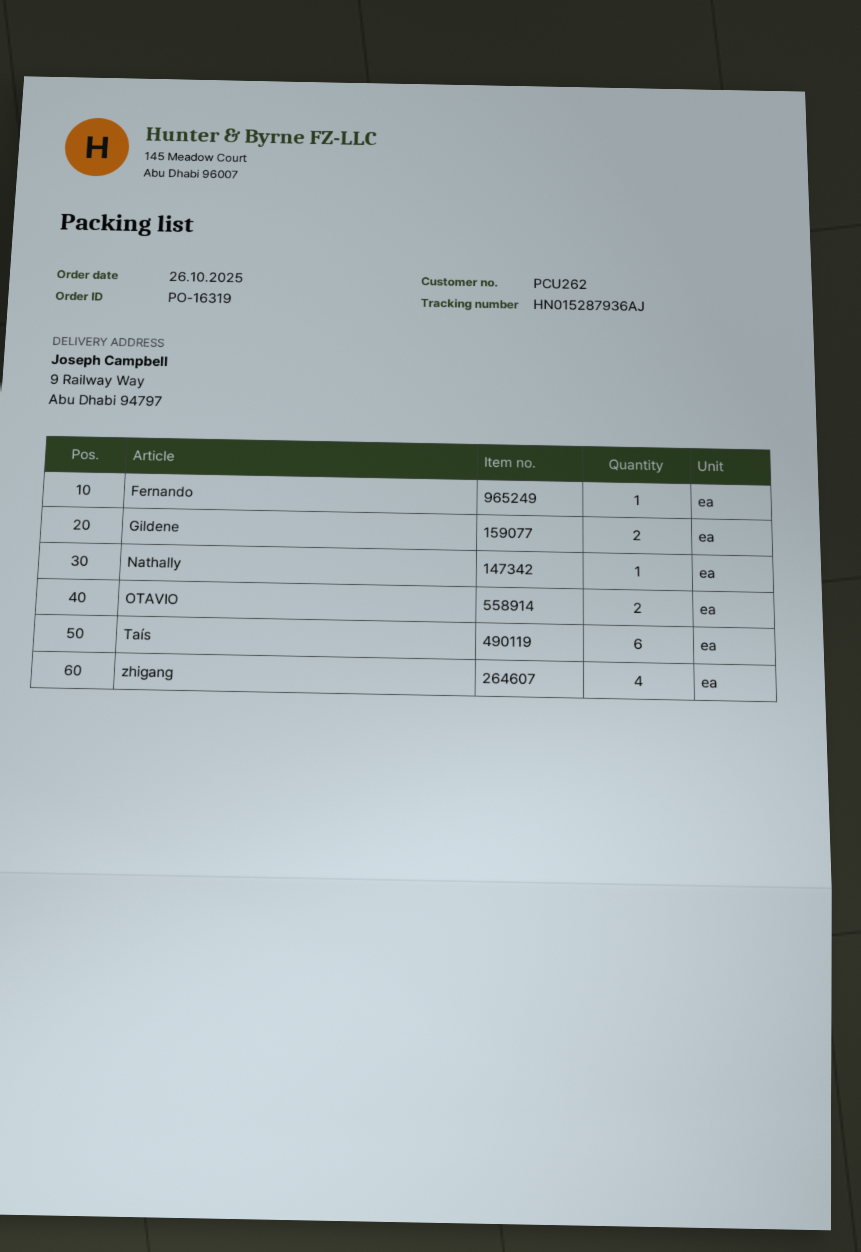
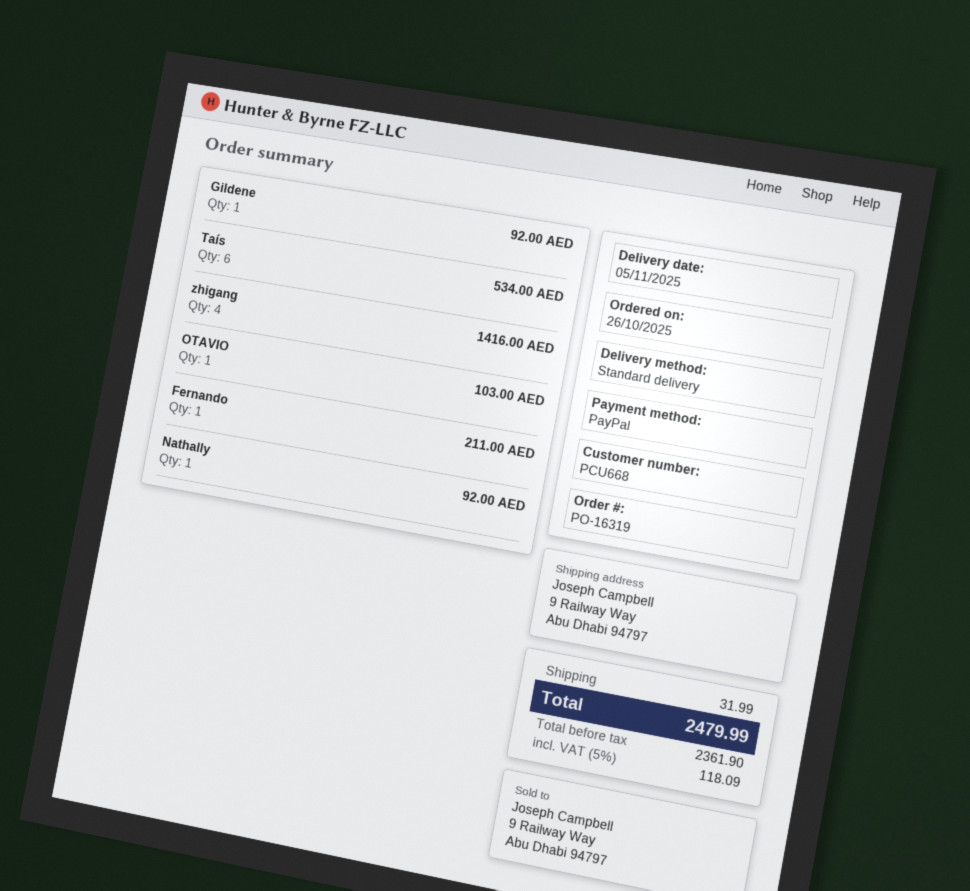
customer number: PCU262 -> PCU668
Gildene: 2 -> 1
OTAVIO: 2 -> 1

